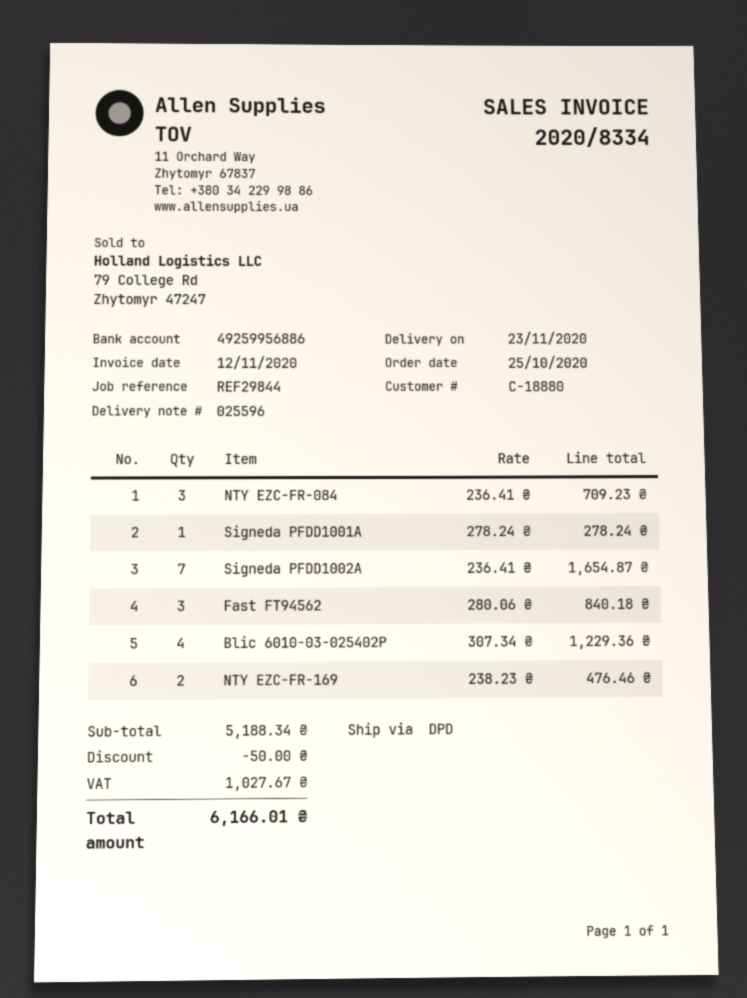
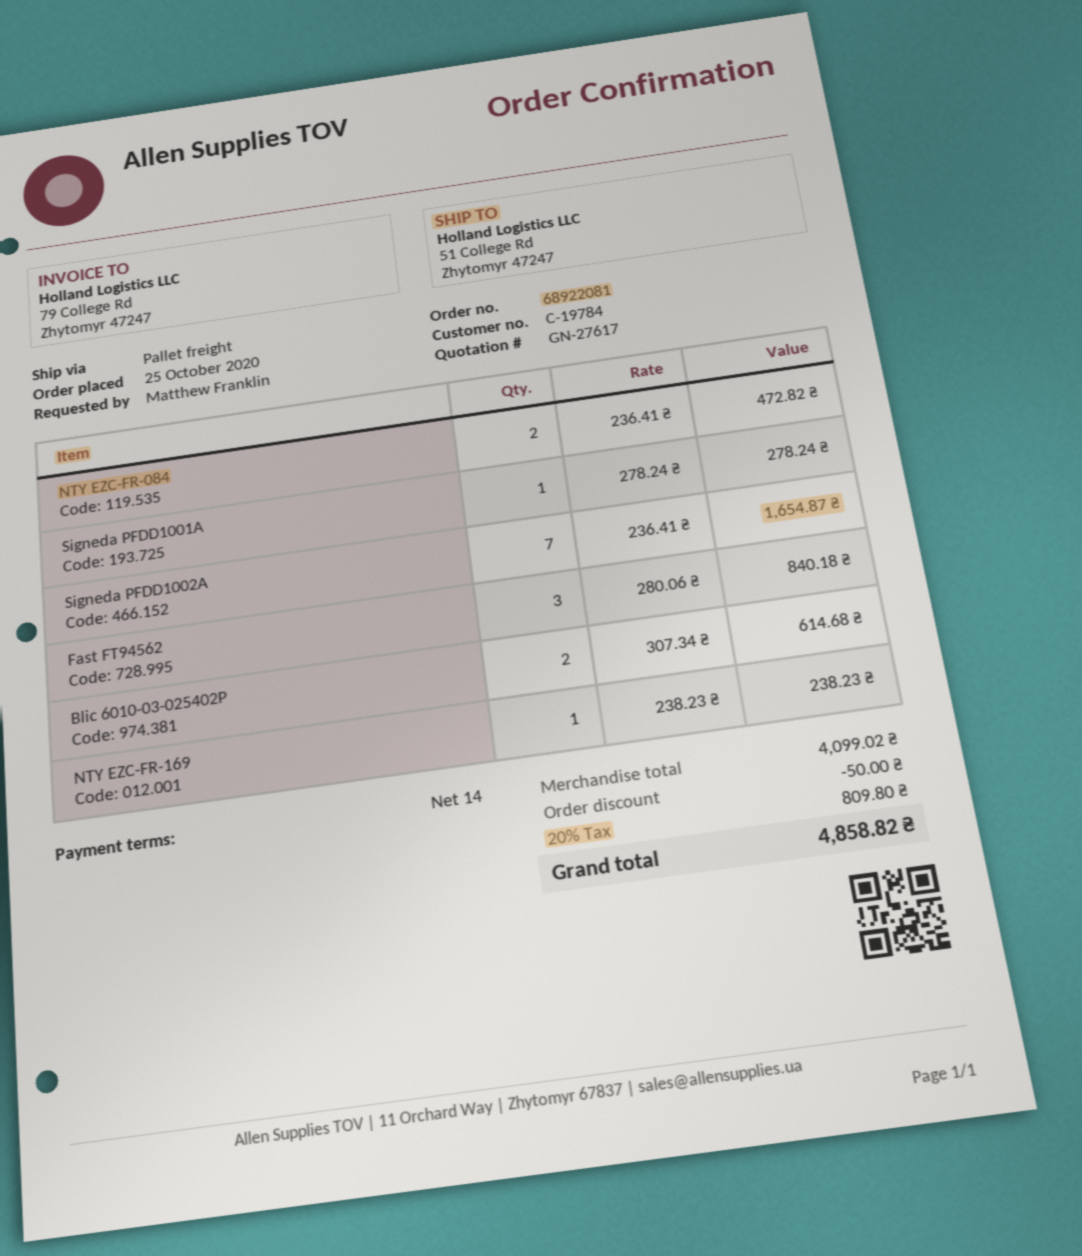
customer number: C-18880 -> C-19784
shipping method: DPD -> pallet freight
NTY EZC-FR-084: 3 x 236.41 = 709.23 -> 2 x 236.41 = 472.82
Blic 6010-03-025402P: 4 x 307.34 = 1229.36 -> 2 x 307.34 = 614.68
NTY EZC-FR-169: 2 x 238.23 = 476.46 -> 1 x 238.23 = 238.23
subtotal: 5188.34 -> 4099.02
tax: 1027.67 -> 809.80
total: 6166.01 -> 4858.82

